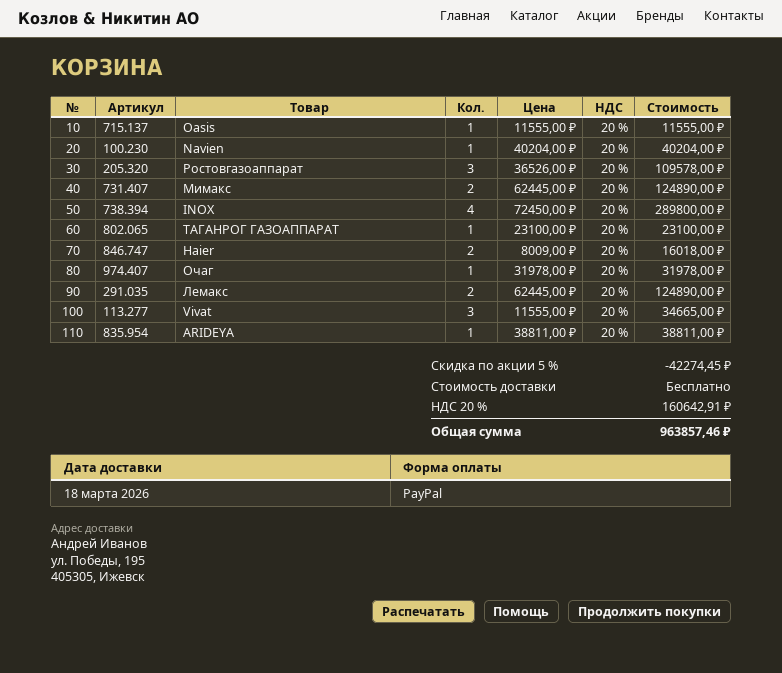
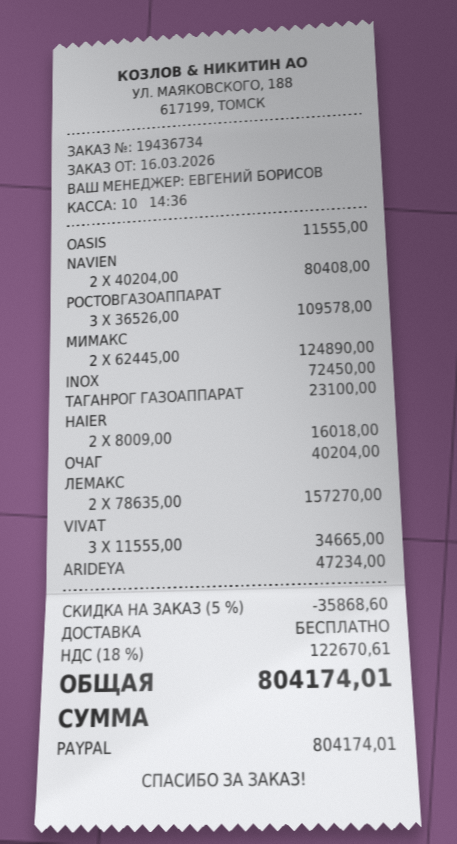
Navien: 1 x 40204.00 = 40204.00 -> 2 x 40204.00 = 80408.00
INOX: 4 x 72450.00 = 289800.00 -> 1 x 72450.00 = 72450.00
Очаг: 1 x 31978.00 = 31978.00 -> 1 x 40204.00 = 40204.00
Лемакс: 2 x 62445.00 = 124890.00 -> 2 x 78635.00 = 157270.00
ARIDEYA: 1 x 38811.00 = 38811.00 -> 1 x 47234.00 = 47234.00
discount: 5% = 42274.45 -> 5% = 35868.60
tax: 20% = 160642.91 -> 18% = 122670.61
total: 963857.46 -> 804174.01

